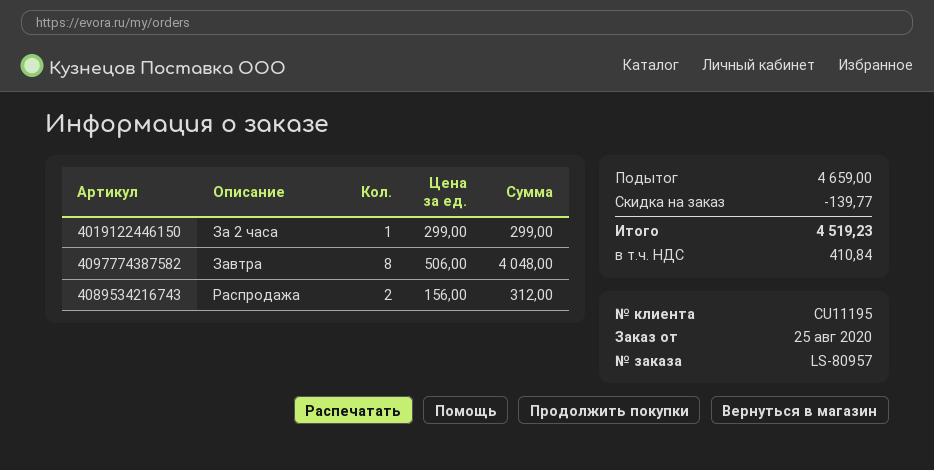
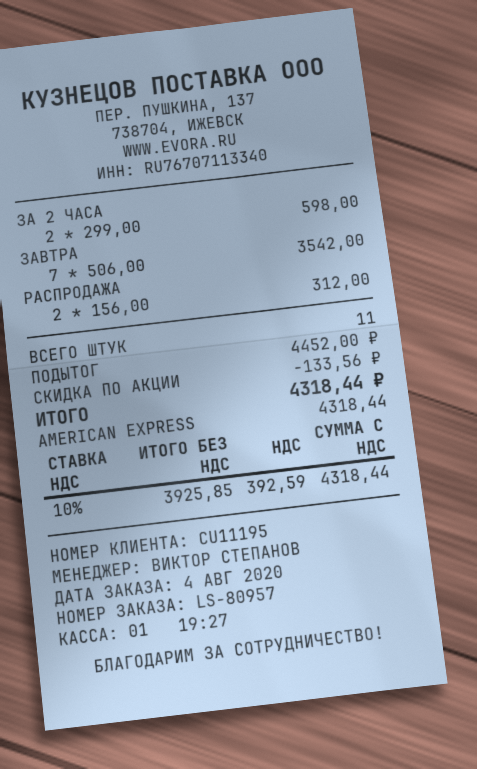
order date: 2020-08-25 -> 2020-08-04
За 2 часа: 1 x 299.00 = 299.00 -> 2 x 299.00 = 598.00
Завтра: 8 x 506.00 = 4048.00 -> 7 x 506.00 = 3542.00
subtotal: 4659.00 -> 4452.00
discount: 139.77 -> 133.56
tax: 410.84 -> 392.59
total: 4519.23 -> 4318.44

